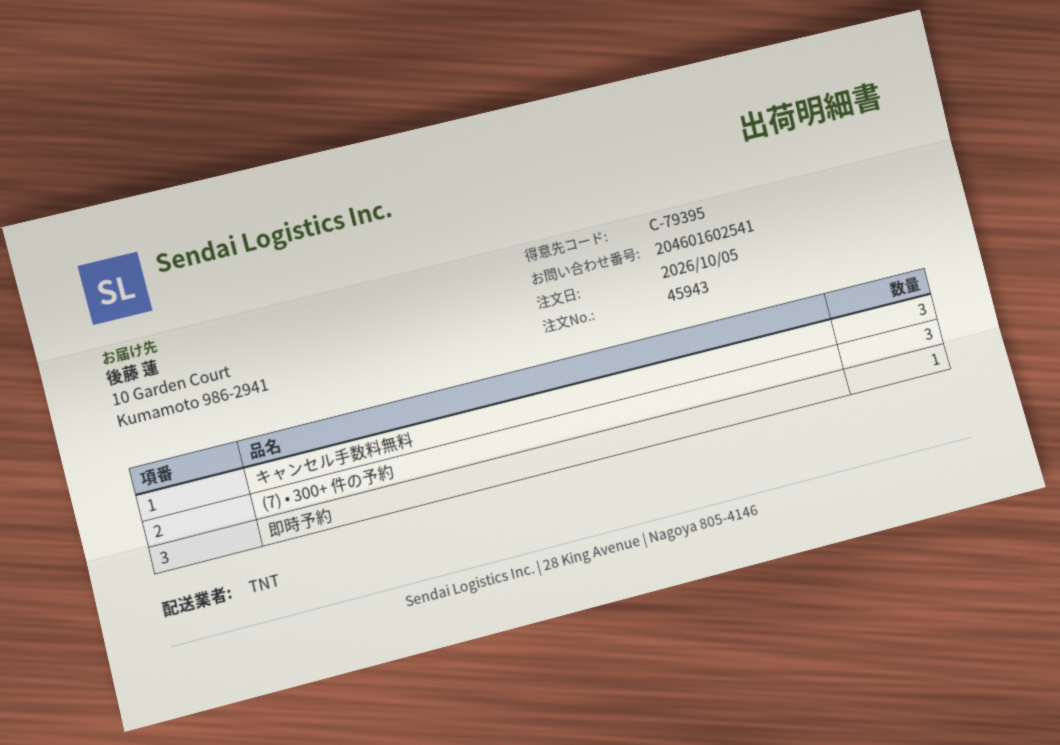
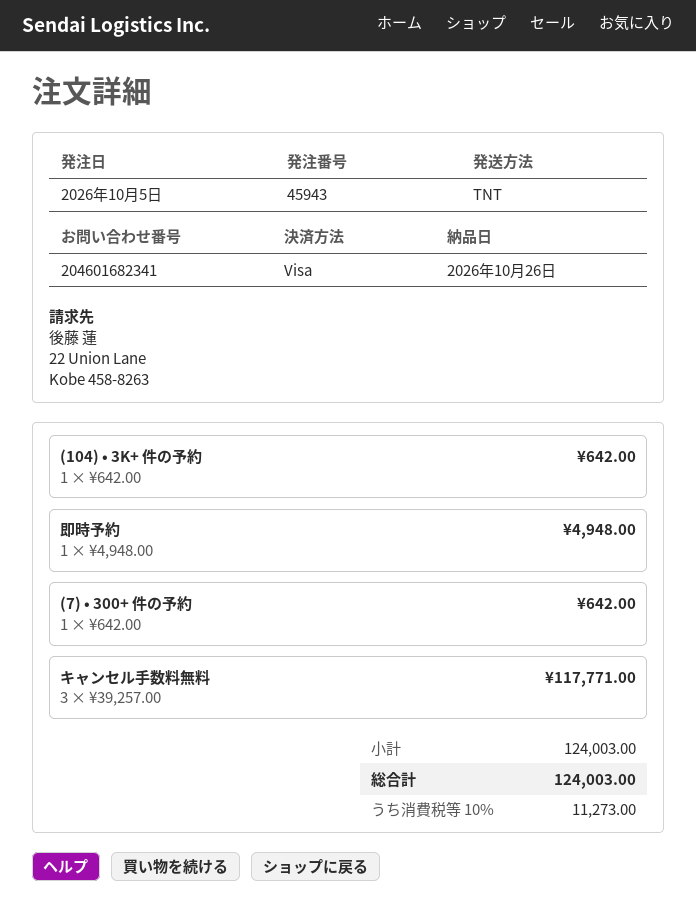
tracking number: 204601602541 -> 204601682341
(7) • 300+ 件の予約: 3 -> 1
(104) • 3K+ 件の予約: none -> 1

